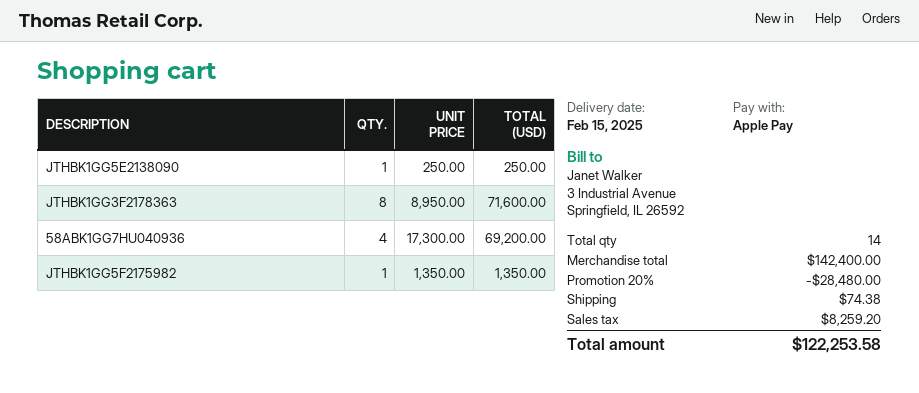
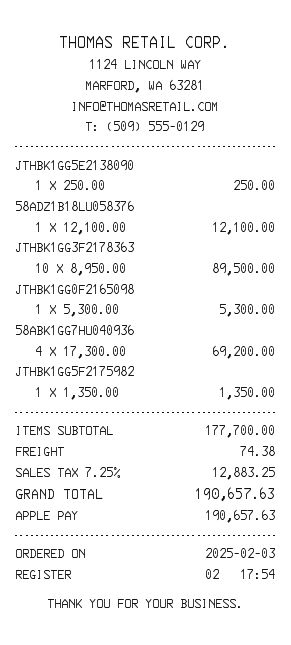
JTHBK1GG3F2178363: 8 x 8950.00 = 71600.00 -> 10 x 8950.00 = 89500.00
58ADZ1B18LU058376: none -> 1 x 12100.00 = 12100.00
JTHBK1GG0F2165098: none -> 1 x 5300.00 = 5300.00
subtotal: 142400.00 -> 177700.00
discount: 20% = 28480.00 -> none
tax: 8259.20 -> 12883.25
total: 122253.58 -> 190657.63

